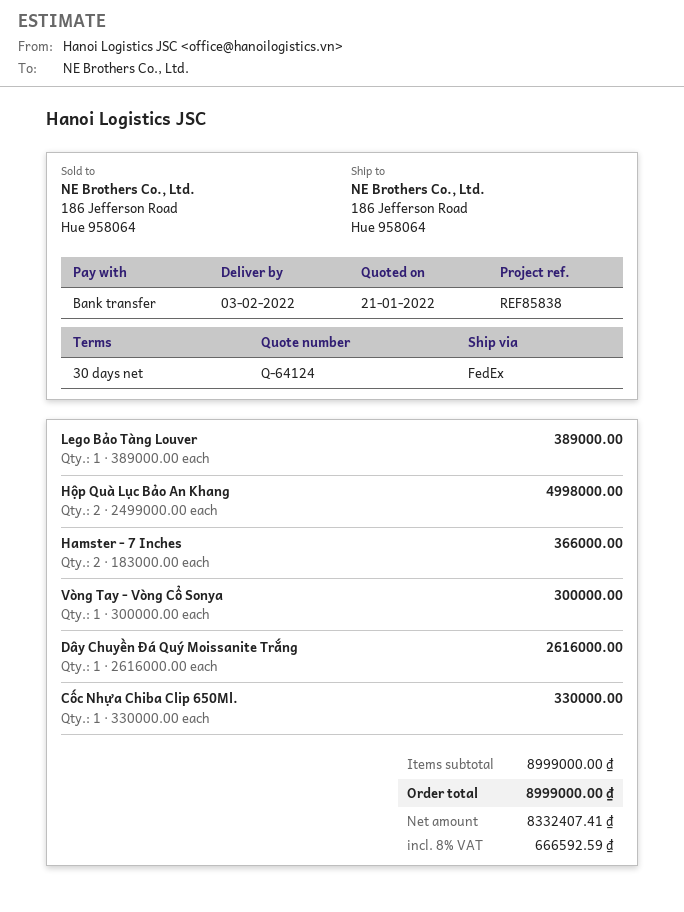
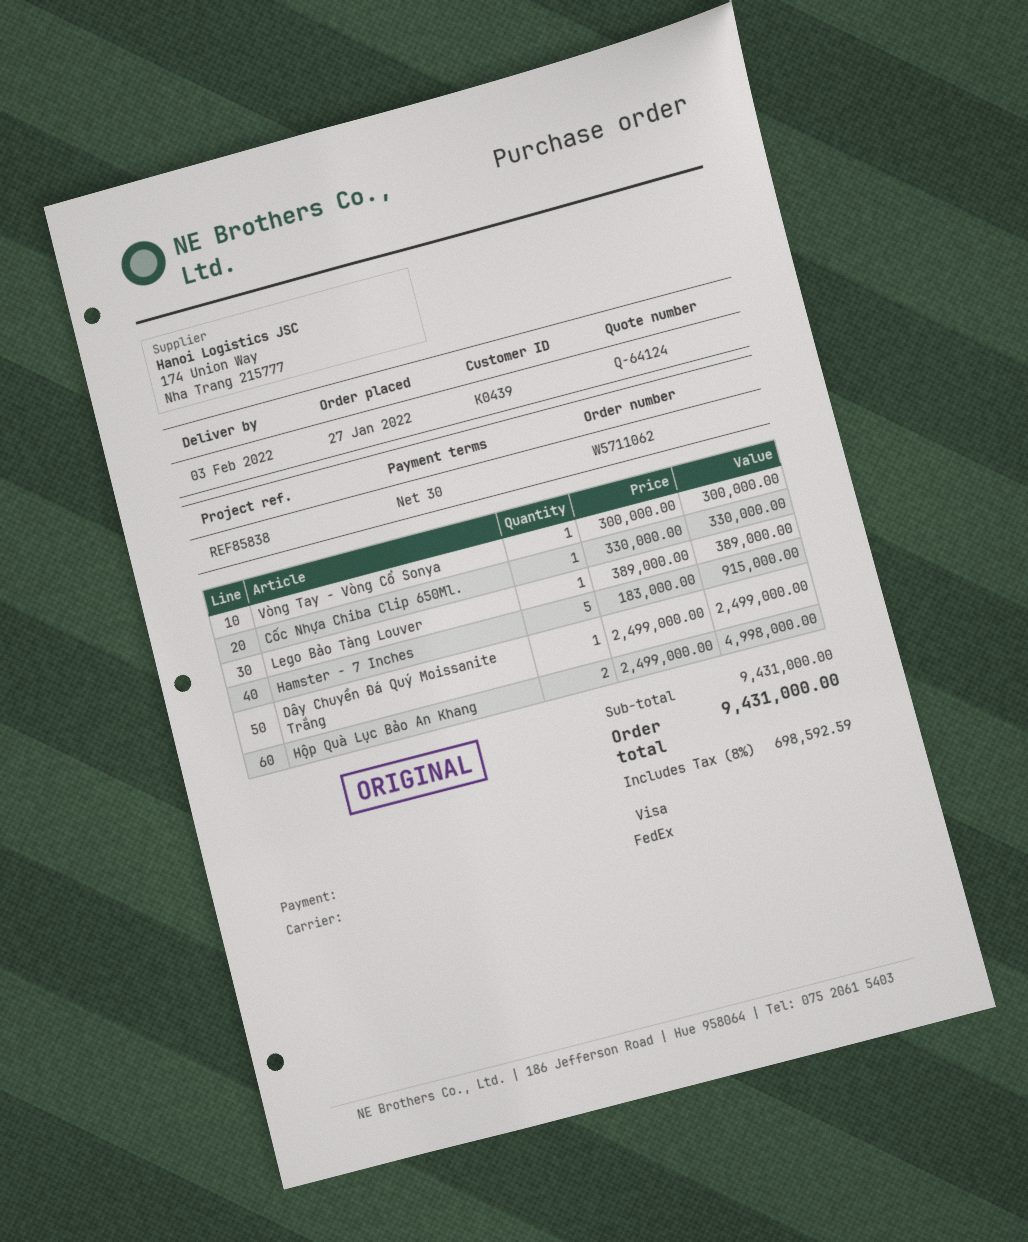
payment method: bank transfer -> Visa
Hamster - 7 Inches: 2 x 183000.00 = 366000.00 -> 5 x 183000.00 = 915000.00
Dây Chuyền Đá Quý Moissanite Trắng: 1 x 2616000.00 = 2616000.00 -> 1 x 2499000.00 = 2499000.00
subtotal: 8999000.00 -> 9431000.00
tax: 8% = 666592.59 -> 8% = 698592.59
total: 8999000.00 -> 9431000.00

